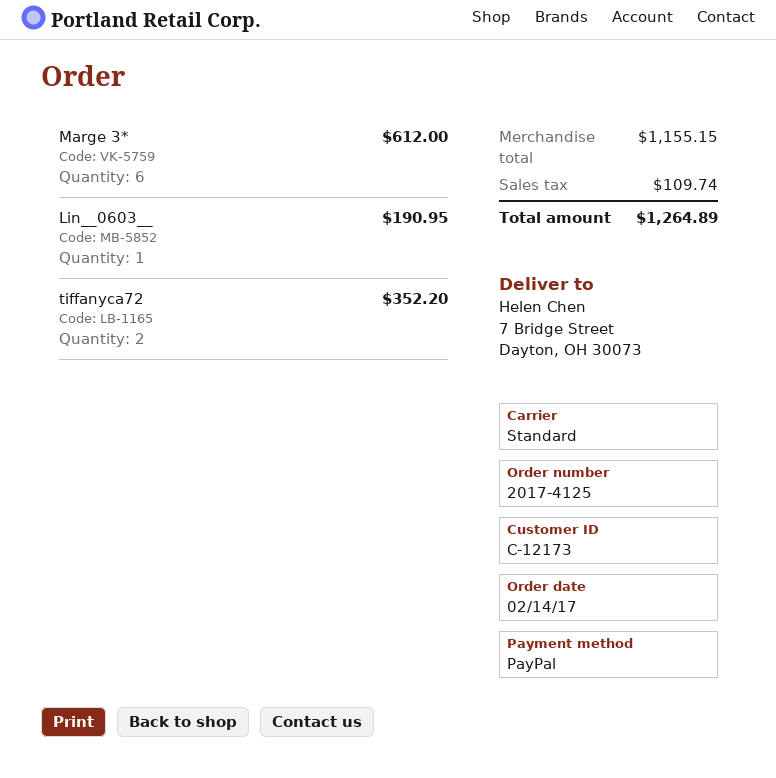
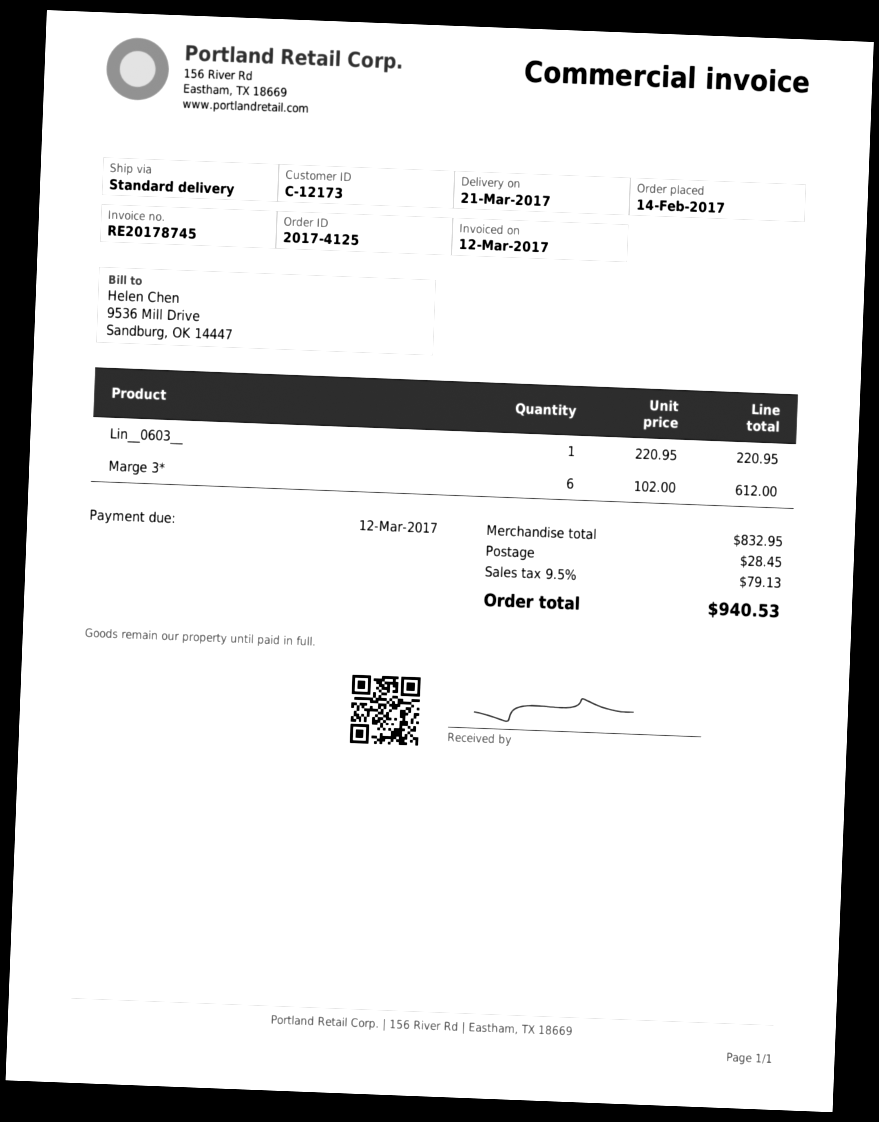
Lin__0603__: 1 for 190.95 -> 1 for 220.95
tiffanyca72: 2 for 352.20 -> none
subtotal: 1155.15 -> 832.95
shipping: none -> 28.45
tax: 109.74 -> 79.13
total: 1264.89 -> 940.53

